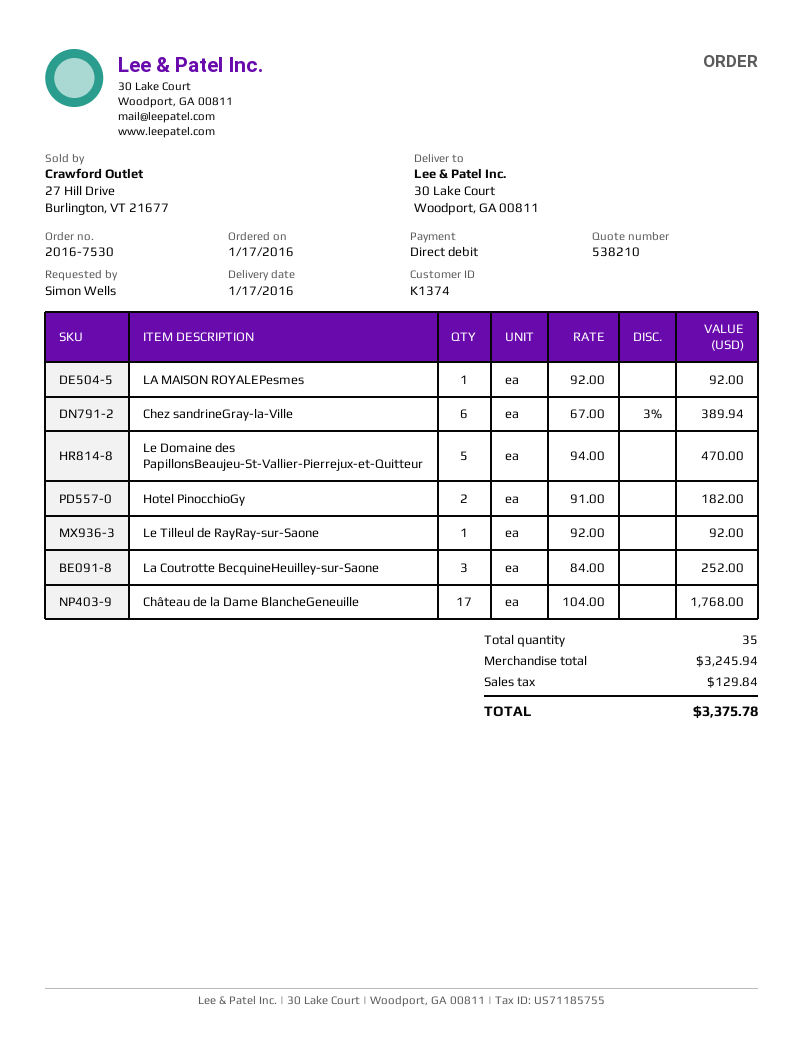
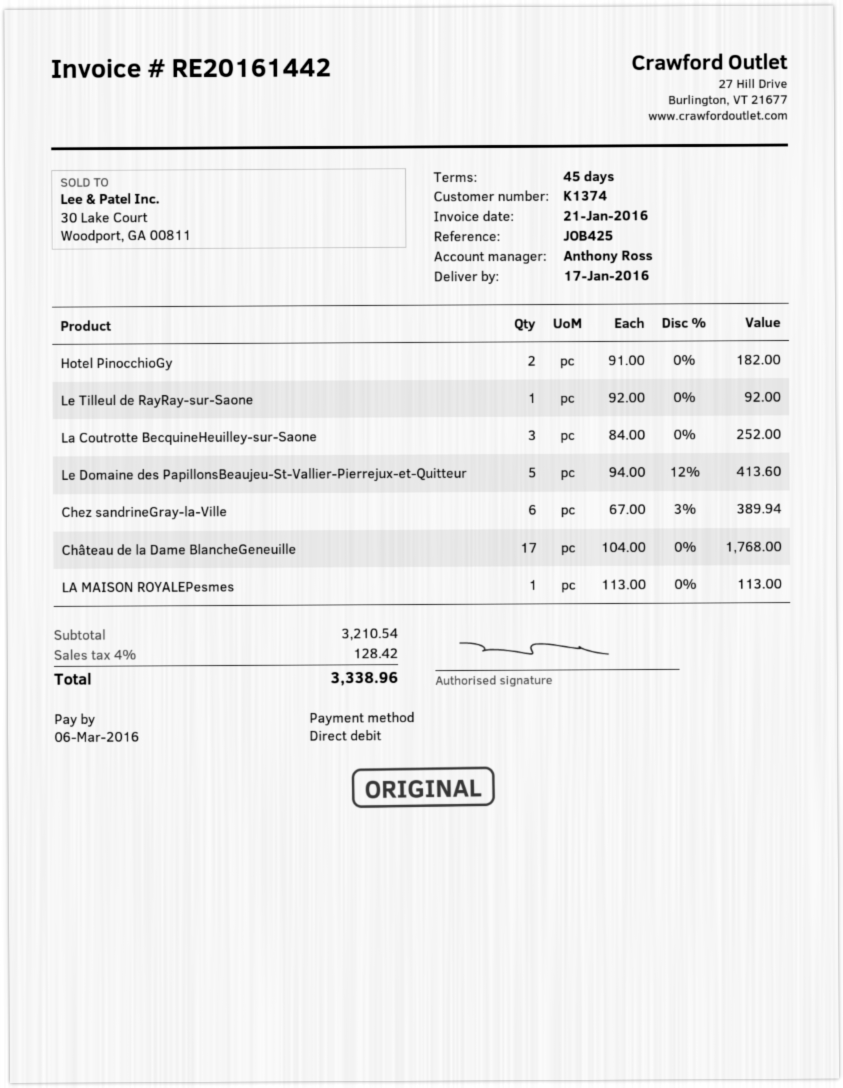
LA MAISON ROYALEPesmes: 1 x 92.00 = 92.00 -> 1 x 113.00 = 113.00
Le Domaine des PapillonsBeaujeu-St-Vallier-Pierrejux-et-Quitteur: 5 x 94.00 = 470.00 -> 5 x 94.00 - 12% = 413.60
subtotal: 3245.94 -> 3210.54
tax: 129.84 -> 128.42
total: 3375.78 -> 3338.96

